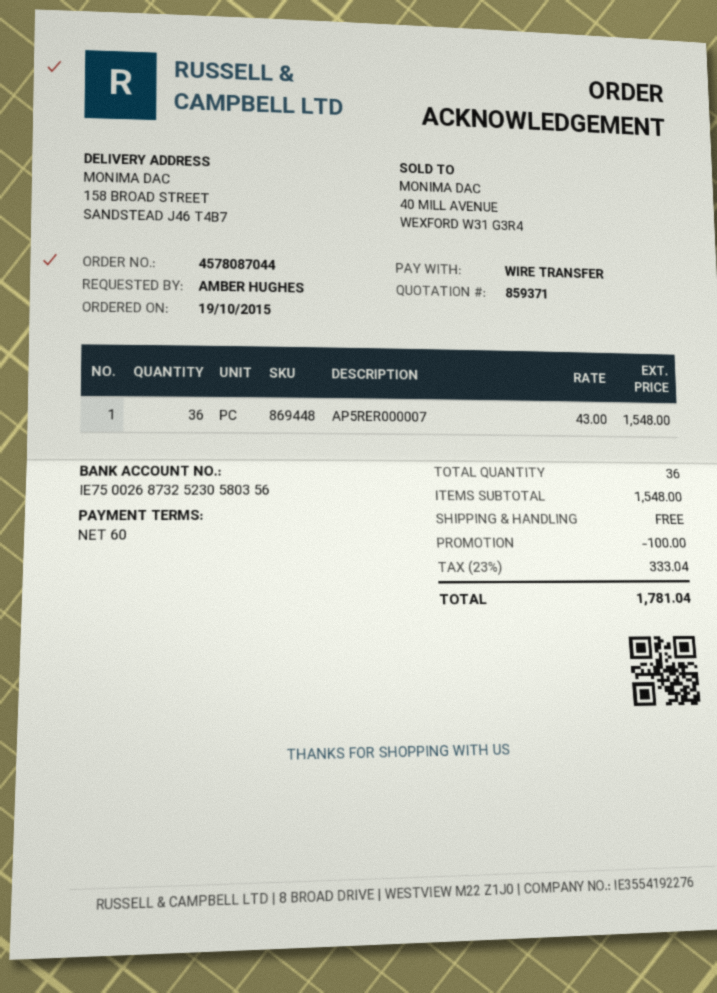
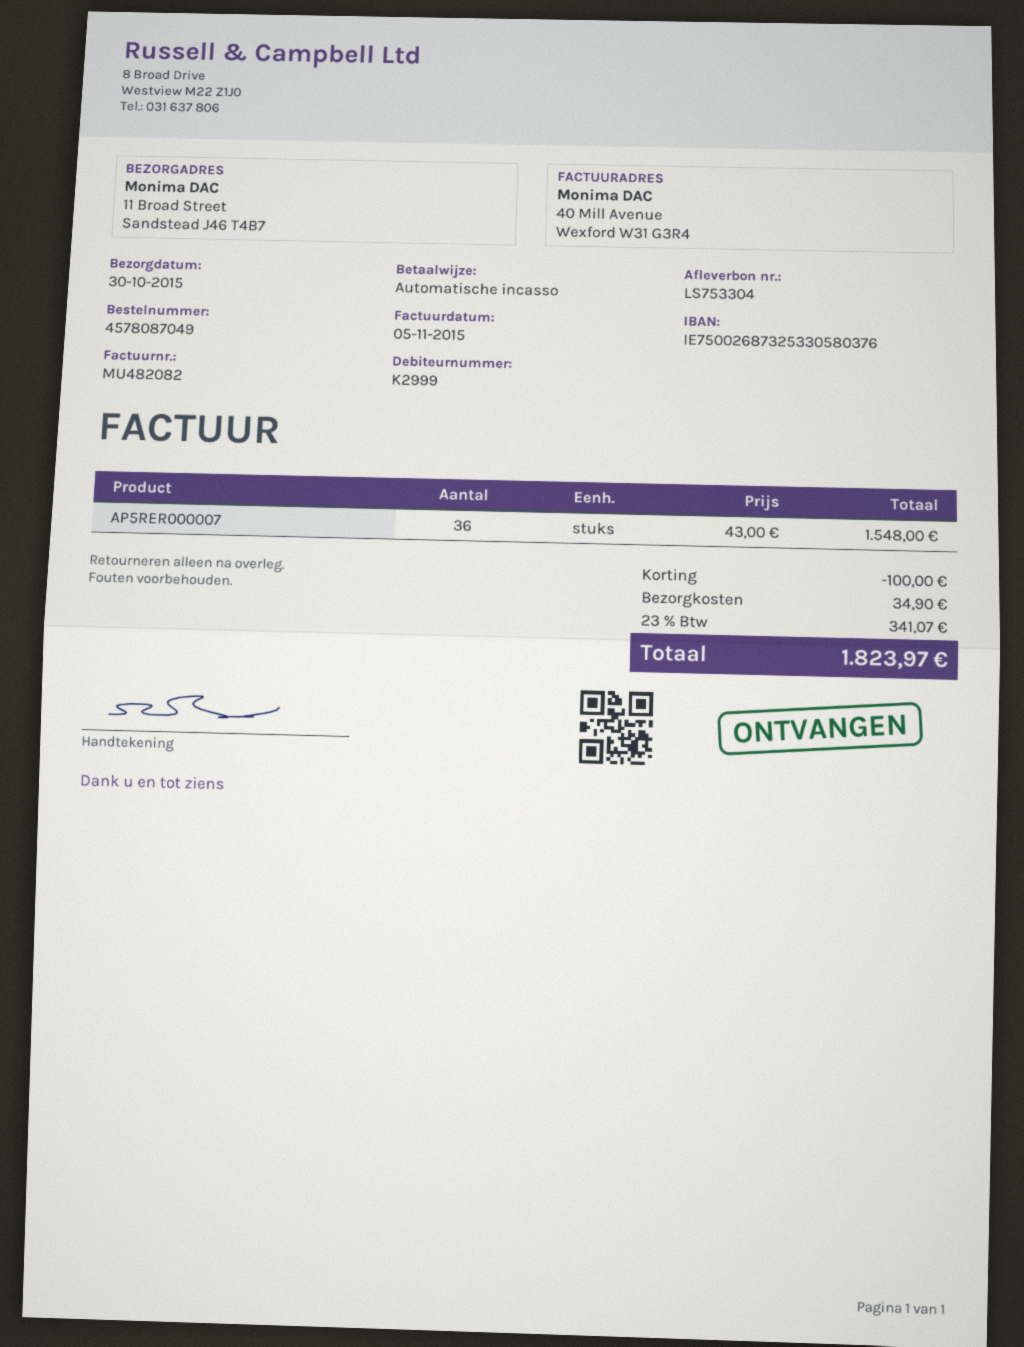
order number: 4578087044 -> 4578087049
payment method: bank transfer -> direct debit
bank account: IE75002687325230580356 -> IE75002687325330580376
ship to: 158 BROAD STREET, SANDSTEAD J46 T4B7 -> 11 Broad Street, Sandstead J46 T4B7
shipping: 0.00 -> 34.90
tax: 23% = 333.04 -> 23% = 341.07
total: 1781.04 -> 1823.97

